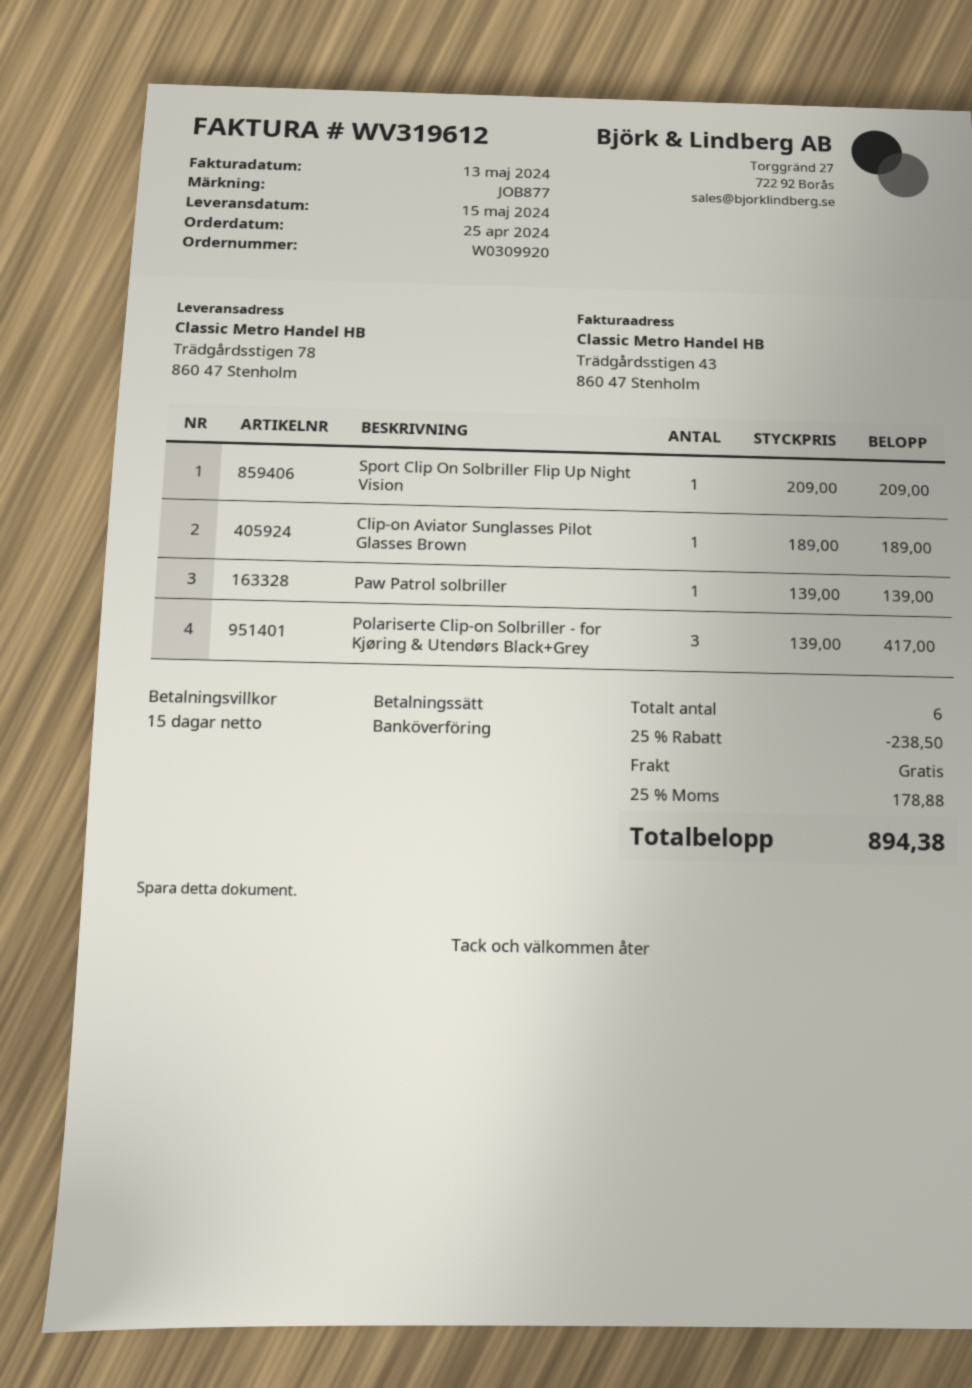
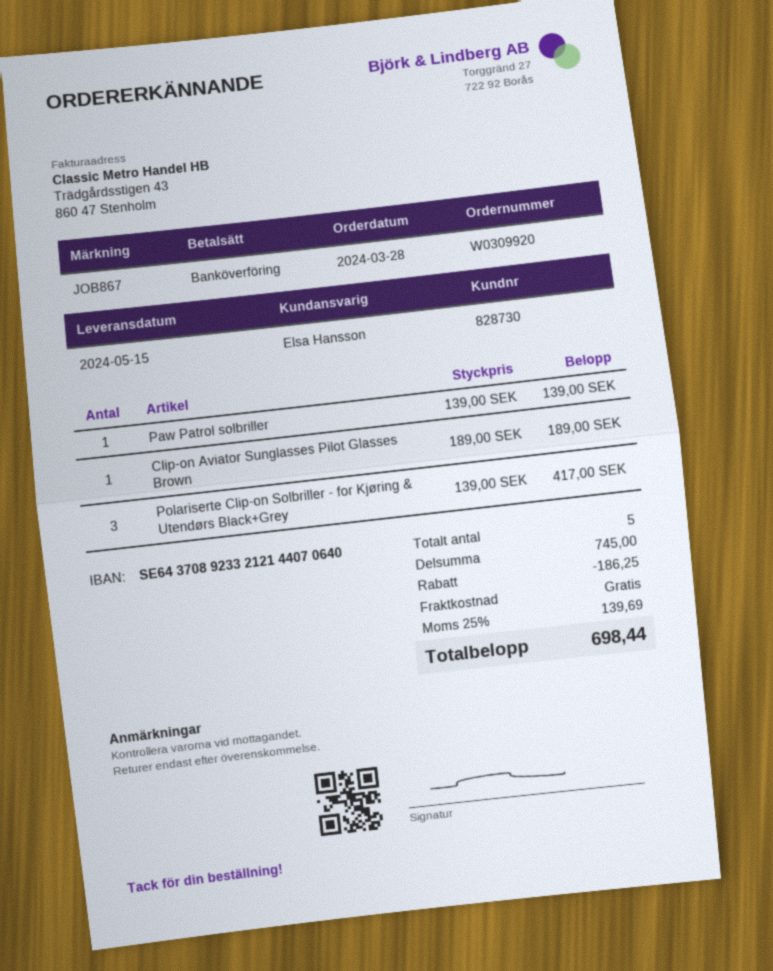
order date: 2024-04-25 -> 2024-03-28
reference: JOB877 -> JOB867
Sport Clip On Solbriller Flip Up Night Vision: 1 x 209.00 = 209.00 -> none
total quantity: 6 -> 5
discount: 238.50 -> 186.25
tax: 25% = 178.88 -> 25% = 139.69
total: 894.38 -> 698.44

